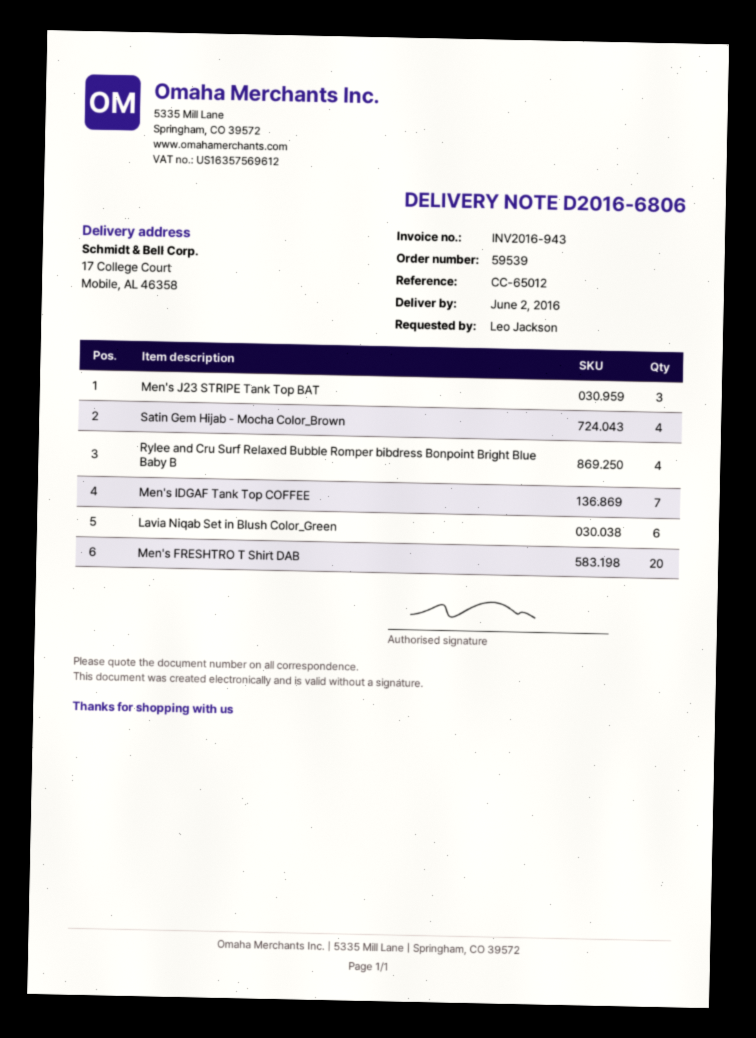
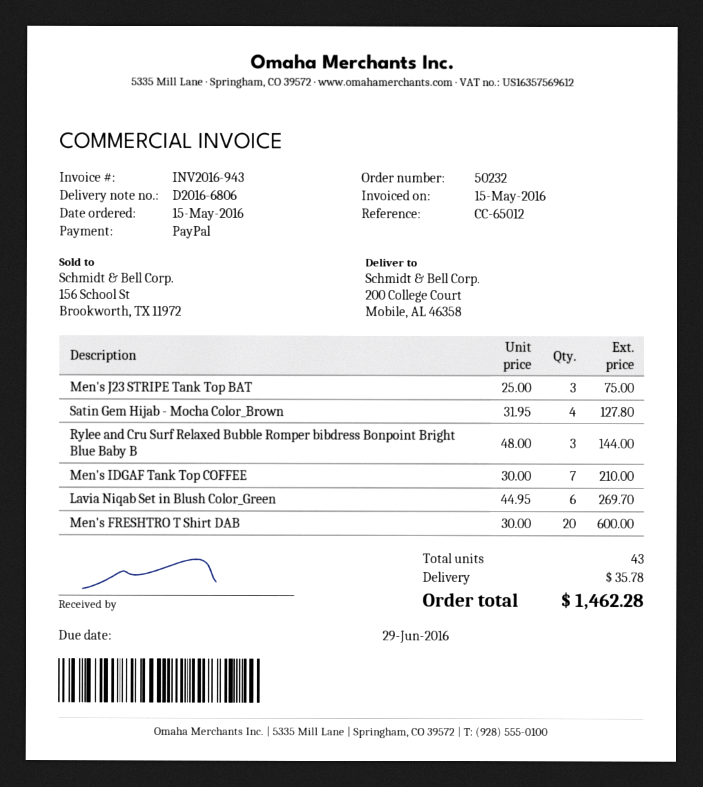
order number: 59539 -> 50232
ship to: 17 College Court, Mobile, AL 46358 -> 200 College Court, Mobile, AL 46358
Rylee and Cru Surf Relaxed Bubble Romper bibdress Bonpoint Bright Blue Baby B: 4 -> 3

